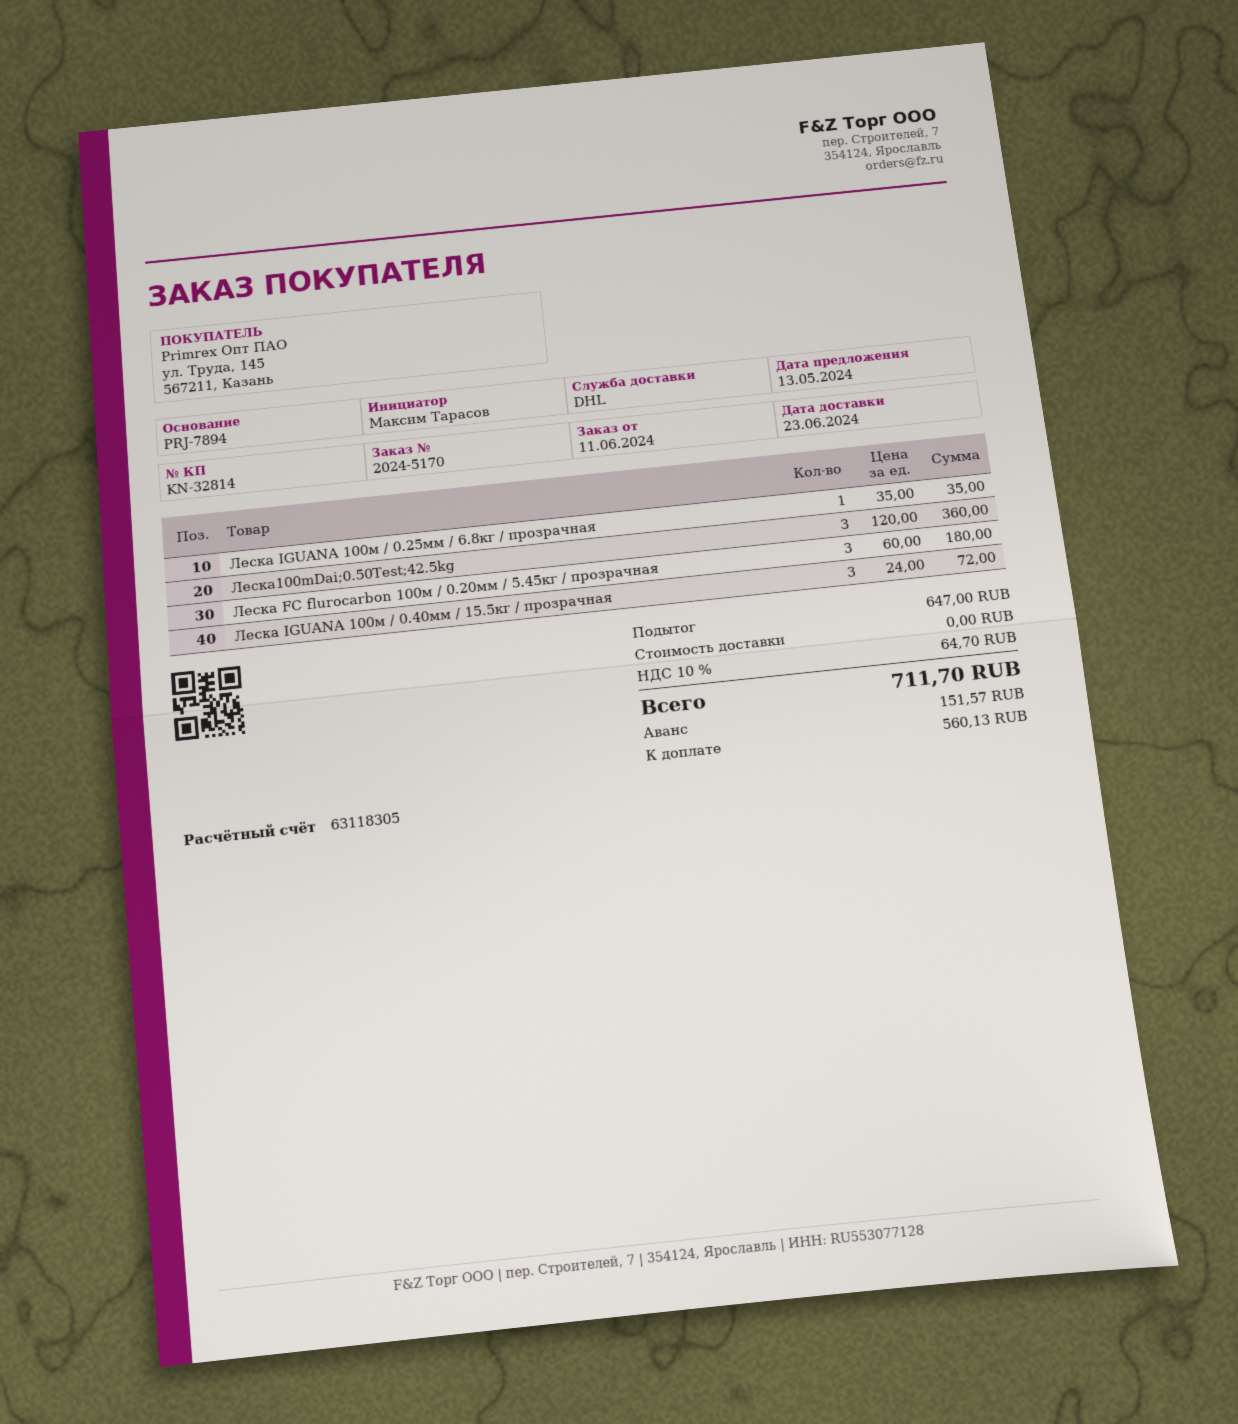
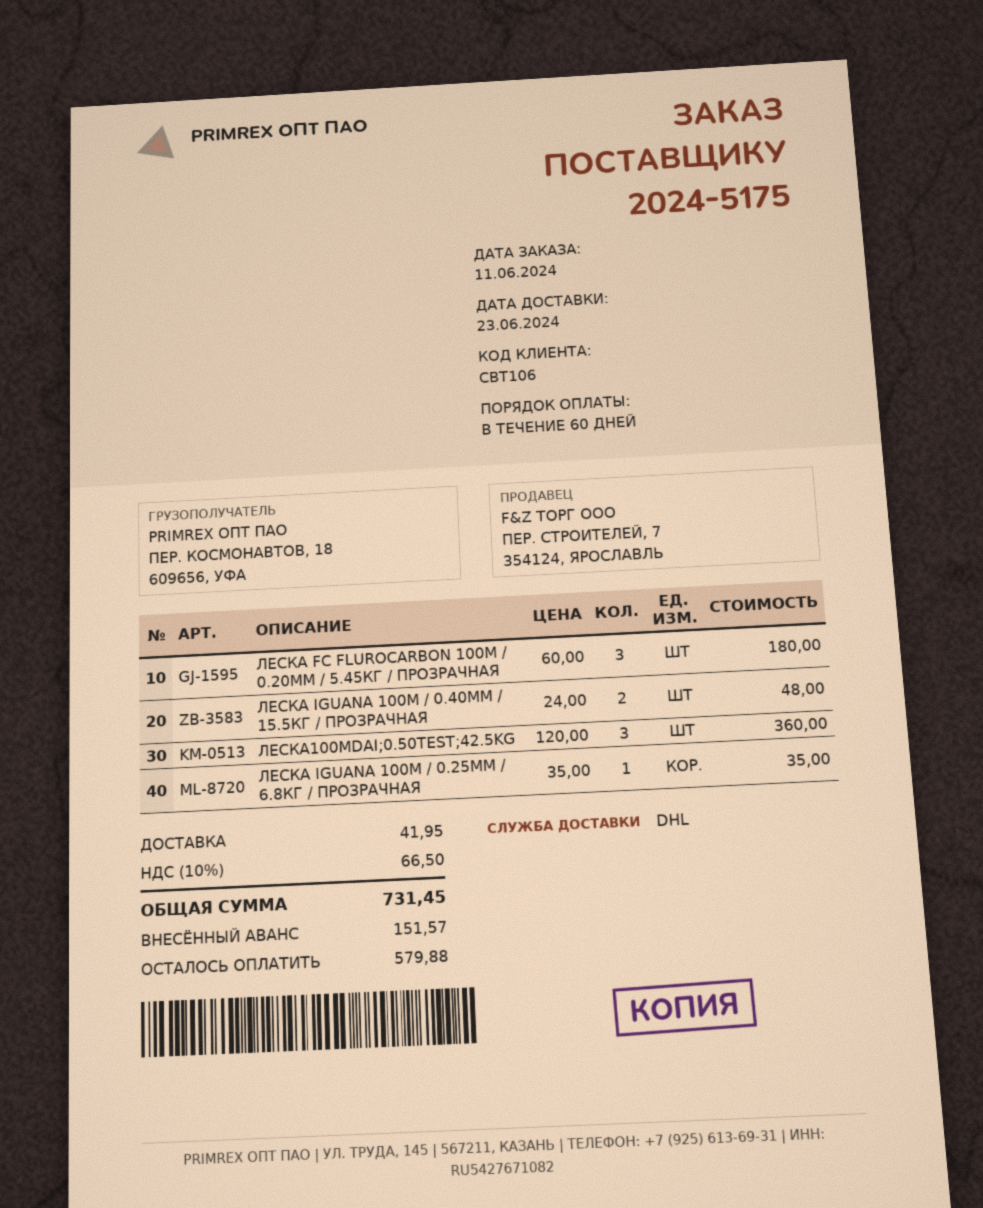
order number: 2024-5170 -> 2024-5175
Леска IGUANA 100м / 0.40мм / 15.5кг / прозрачная: 3 x 24.00 = 72.00 -> 2 x 24.00 = 48.00
shipping: 0.00 -> 41.95
tax: 10% = 64.70 -> 10% = 66.50
total: 711.70 -> 731.45
balance: 560.13 -> 579.88

